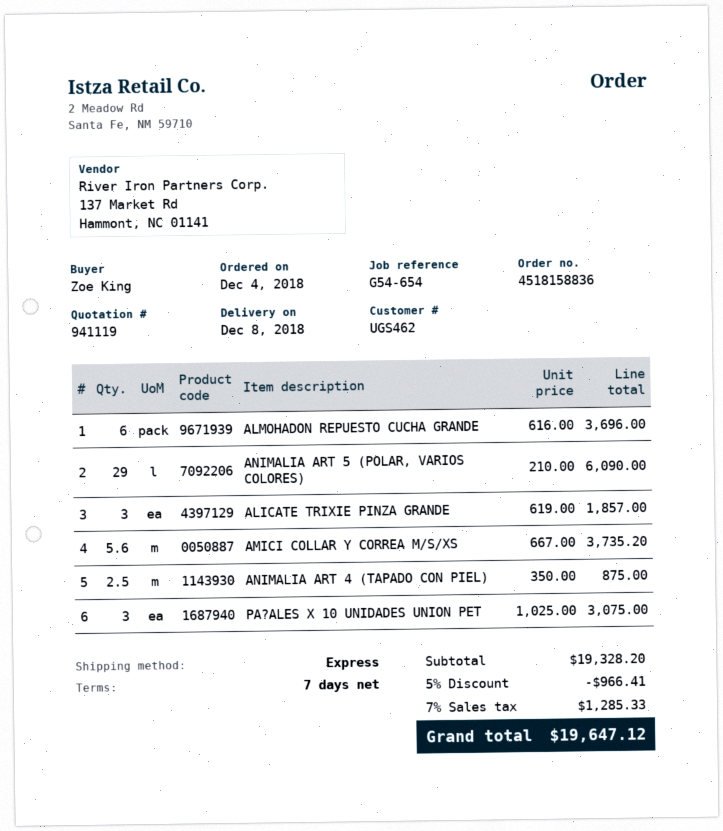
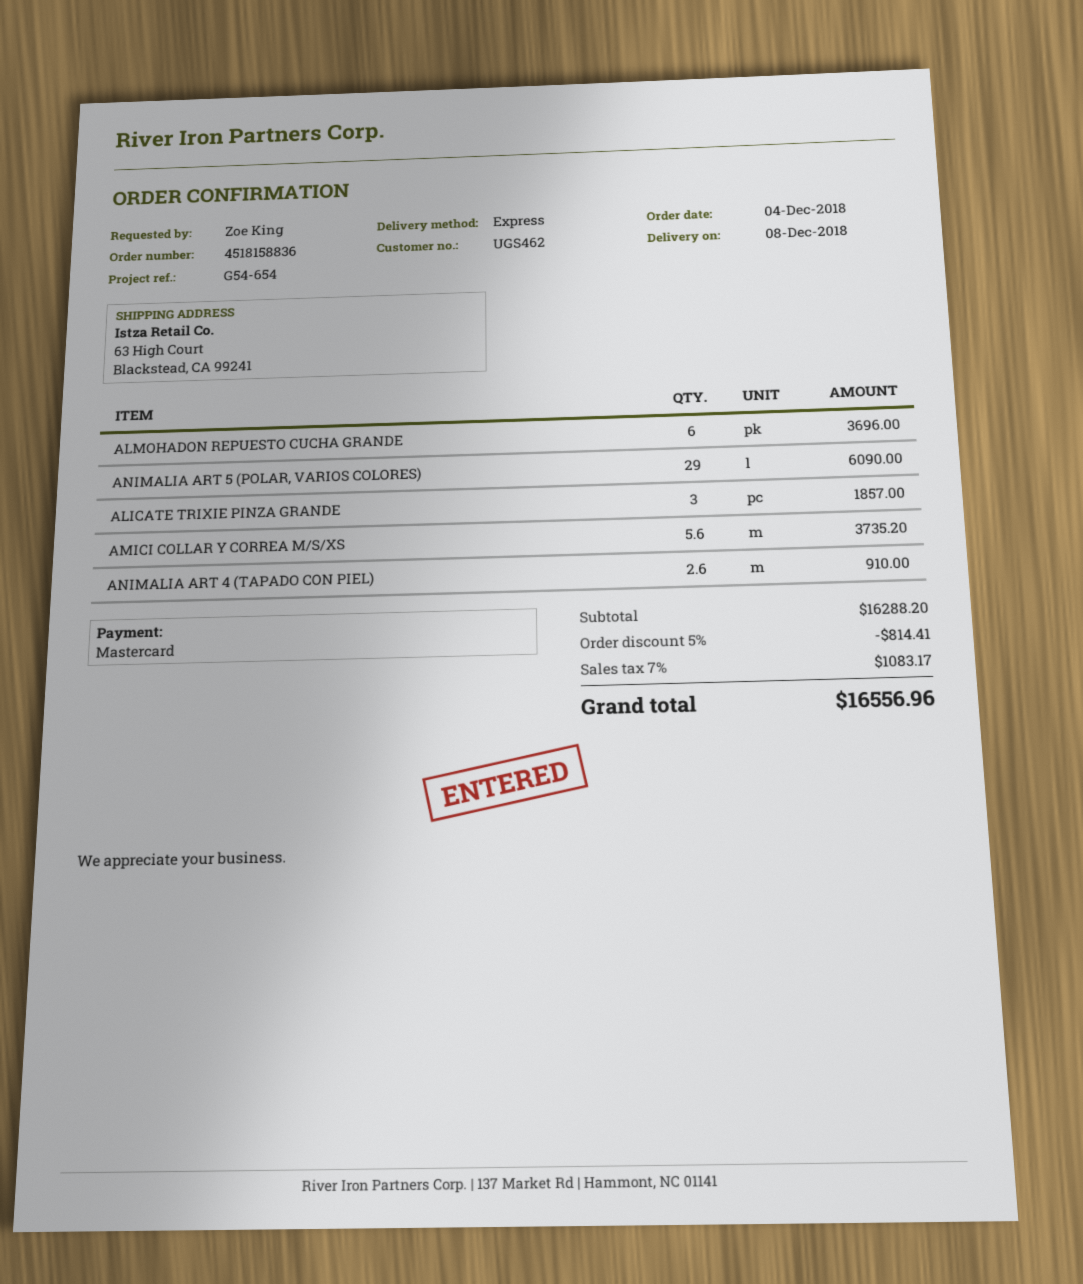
ANIMALIA ART 4 (TAPADO CON PIEL): 2.5 for 875.00 -> 2.6 for 910.00
PA?ALES X 10 UNIDADES UNION PET: 3 for 3075.00 -> none
subtotal: 19328.20 -> 16288.20
discount: 5% = 966.41 -> 5% = 814.41
tax: 7% = 1285.33 -> 7% = 1083.17
total: 19647.12 -> 16556.96

